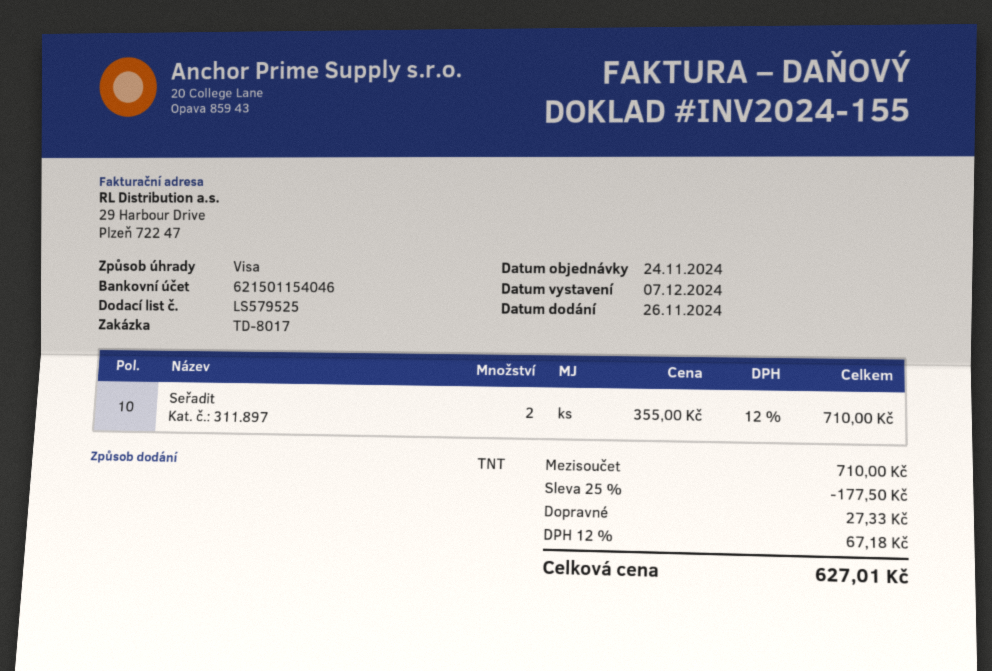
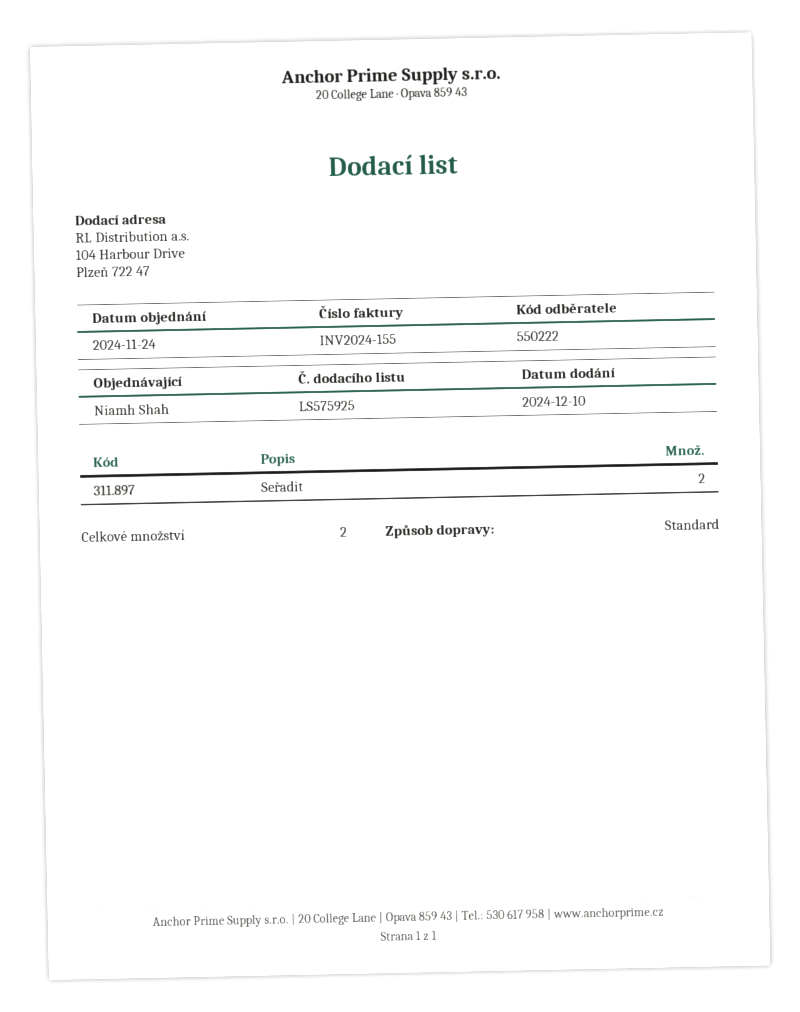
delivery note number: LS579525 -> LS575925
delivery date: 2024-11-26 -> 2024-12-10
shipping method: TNT -> standard

